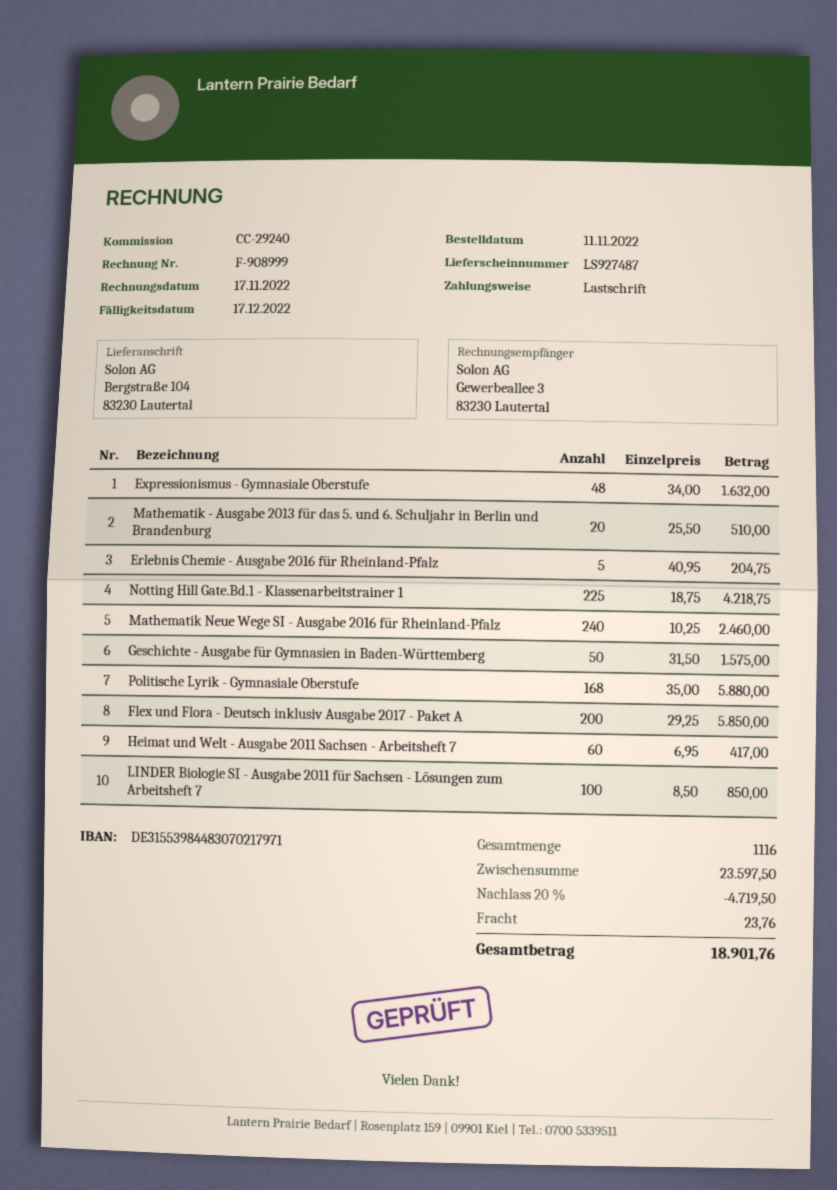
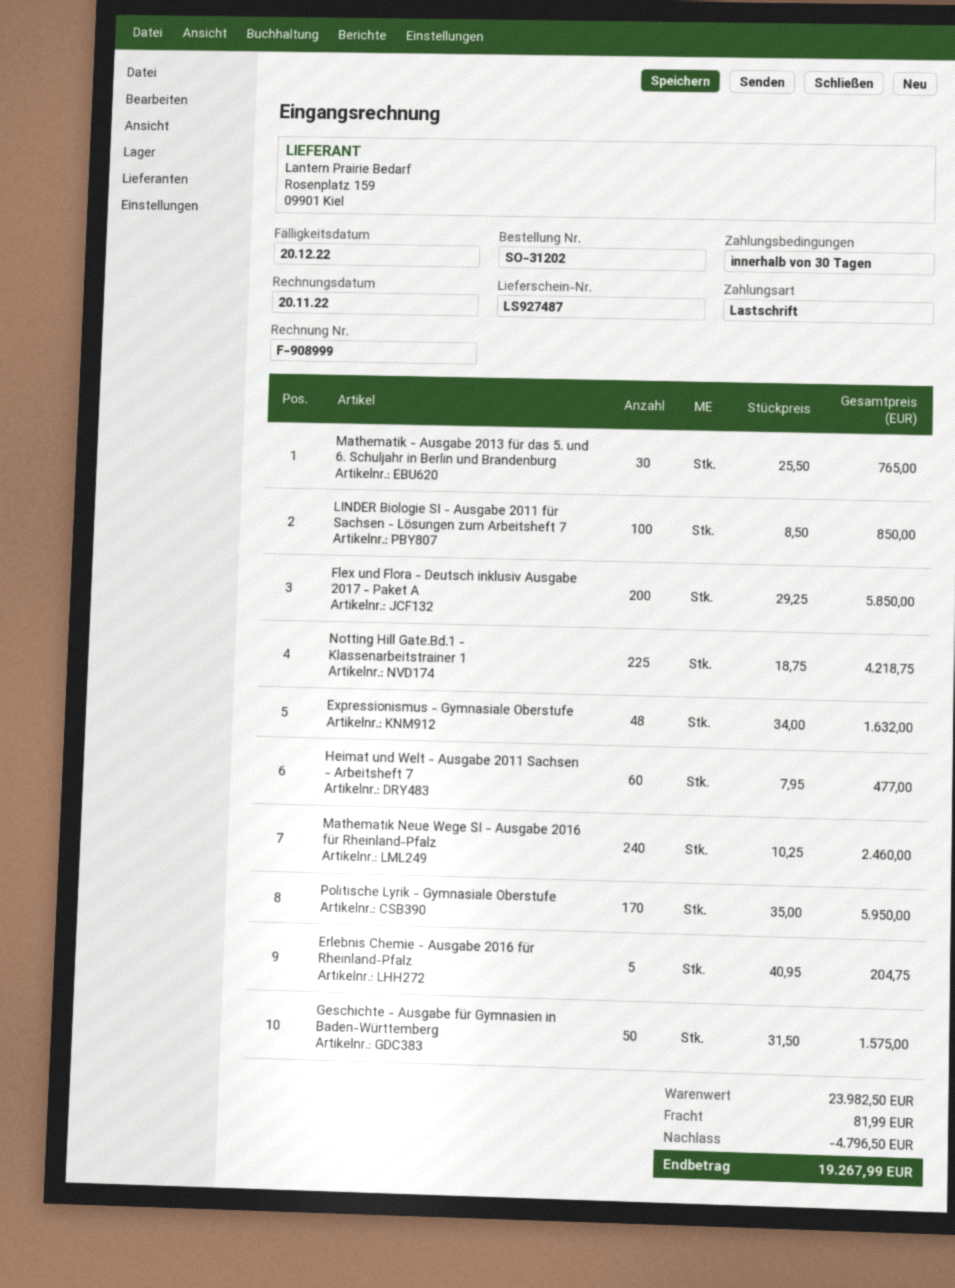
invoice date: 2022-11-17 -> 2022-11-20
due date: 2022-12-17 -> 2022-12-20
Mathematik - Ausgabe 2013 für das 5. und 6. Schuljahr in Berlin und Brandenburg: 20 x 25.50 = 510.00 -> 30 x 25.50 = 765.00
Politische Lyrik - Gymnasiale Oberstufe: 168 x 35.00 = 5880.00 -> 170 x 35.00 = 5950.00
Heimat und Welt - Ausgabe 2011 Sachsen - Arbeitsheft 7: 60 x 6.95 = 417.00 -> 60 x 7.95 = 477.00
subtotal: 23597.50 -> 23982.50
discount: 4719.50 -> 4796.50
shipping: 23.76 -> 81.99
total: 18901.76 -> 19267.99

